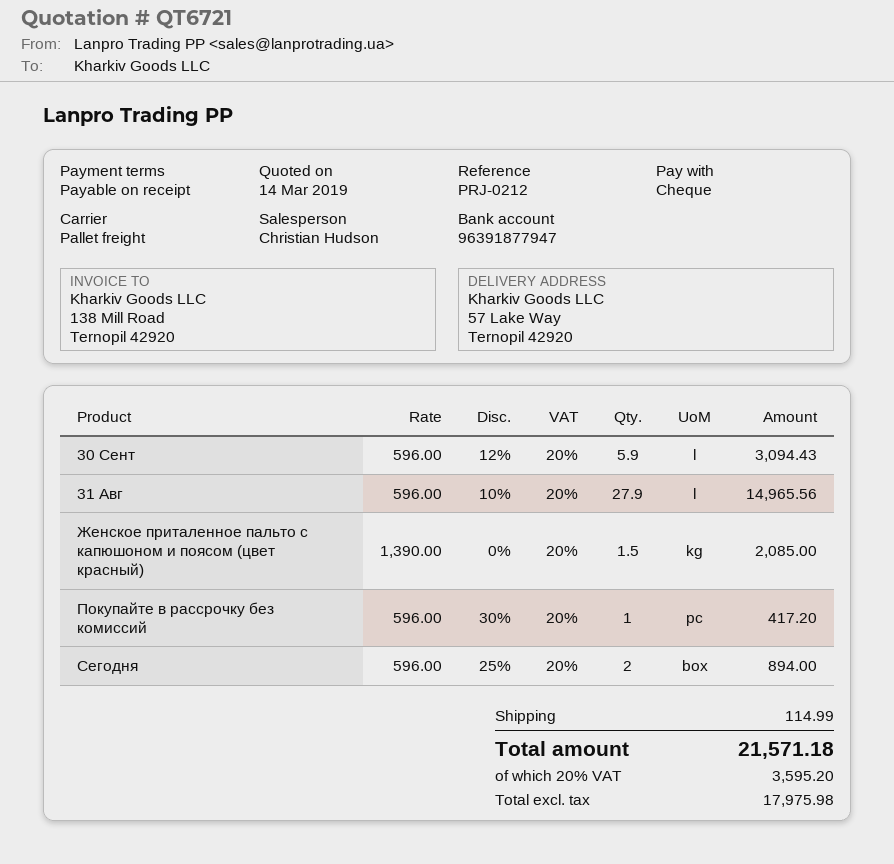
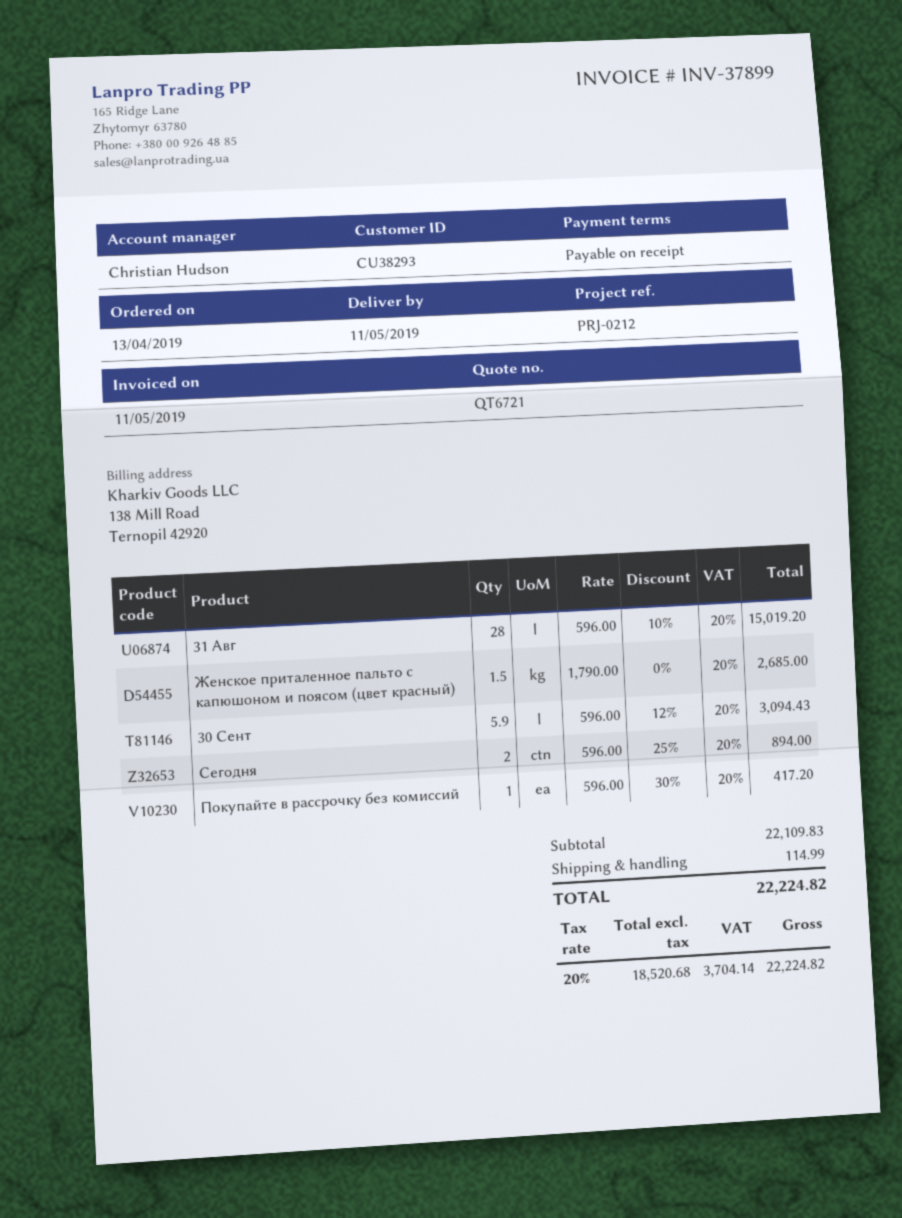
31 Авг: 27.9 x 596.00 - 10% = 14965.56 -> 28 x 596.00 - 10% = 15019.20
Женское приталенное пальто с капюшоном и поясом (цвет красный): 1.5 x 1390.00 = 2085.00 -> 1.5 x 1790.00 = 2685.00
net: 17975.98 -> 18520.68
tax: 20% = 3595.20 -> 20% = 3704.14
total: 21571.18 -> 22224.82

